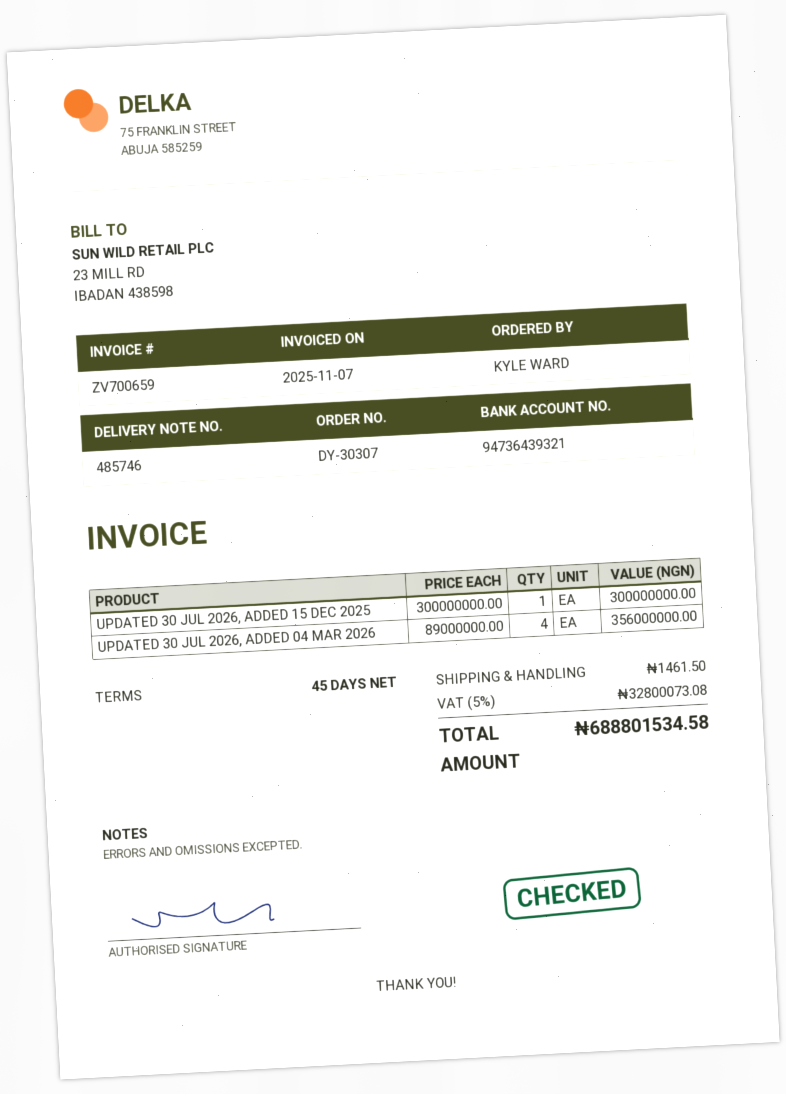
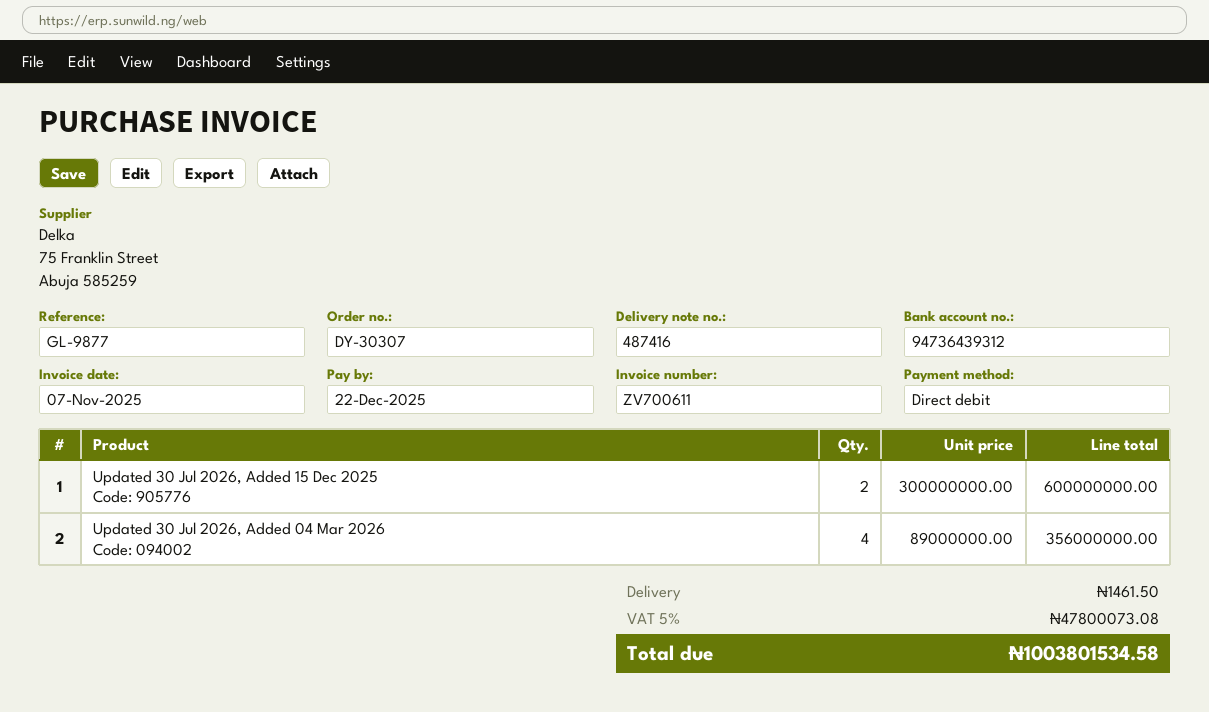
delivery note number: 485746 -> 487416
invoice number: ZV700659 -> ZV700611
bank account: 94736439321 -> 94736439312
UPDATED 30 JUL 2026, ADDED 15 DEC 2025: 1 x 300000000.00 = 300000000.00 -> 2 x 300000000.00 = 600000000.00
tax: 5% = 32800073.08 -> 5% = 47800073.08
total: 688801534.58 -> 1003801534.58

